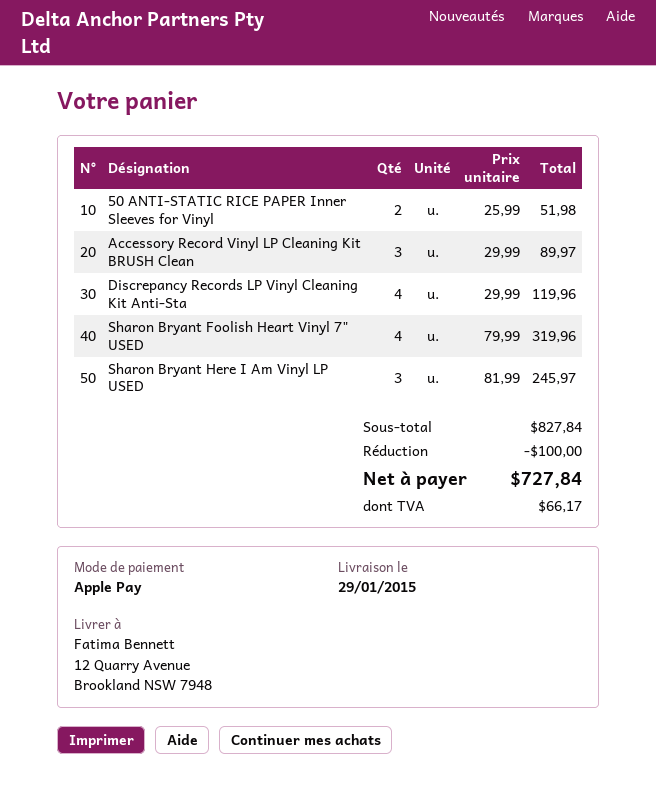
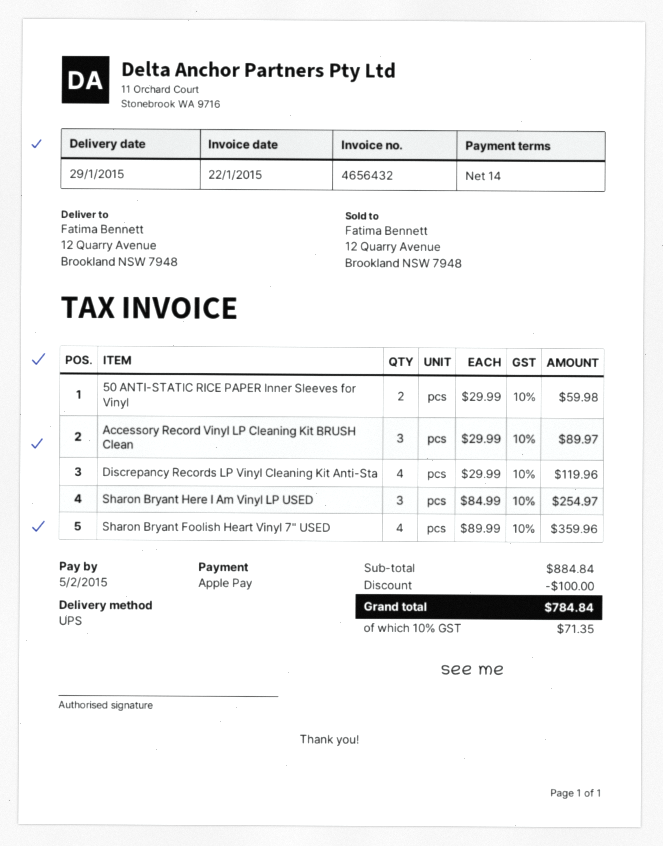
50 ANTI-STATIC RICE PAPER Inner Sleeves for Vinyl: 2 x 25.99 = 51.98 -> 2 x 29.99 = 59.98
Sharon Bryant Foolish Heart Vinyl 7" USED: 4 x 79.99 = 319.96 -> 4 x 89.99 = 359.96
Sharon Bryant Here I Am Vinyl LP USED: 3 x 81.99 = 245.97 -> 3 x 84.99 = 254.97
subtotal: 827.84 -> 884.84
tax: 66.17 -> 71.35
total: 727.84 -> 784.84

